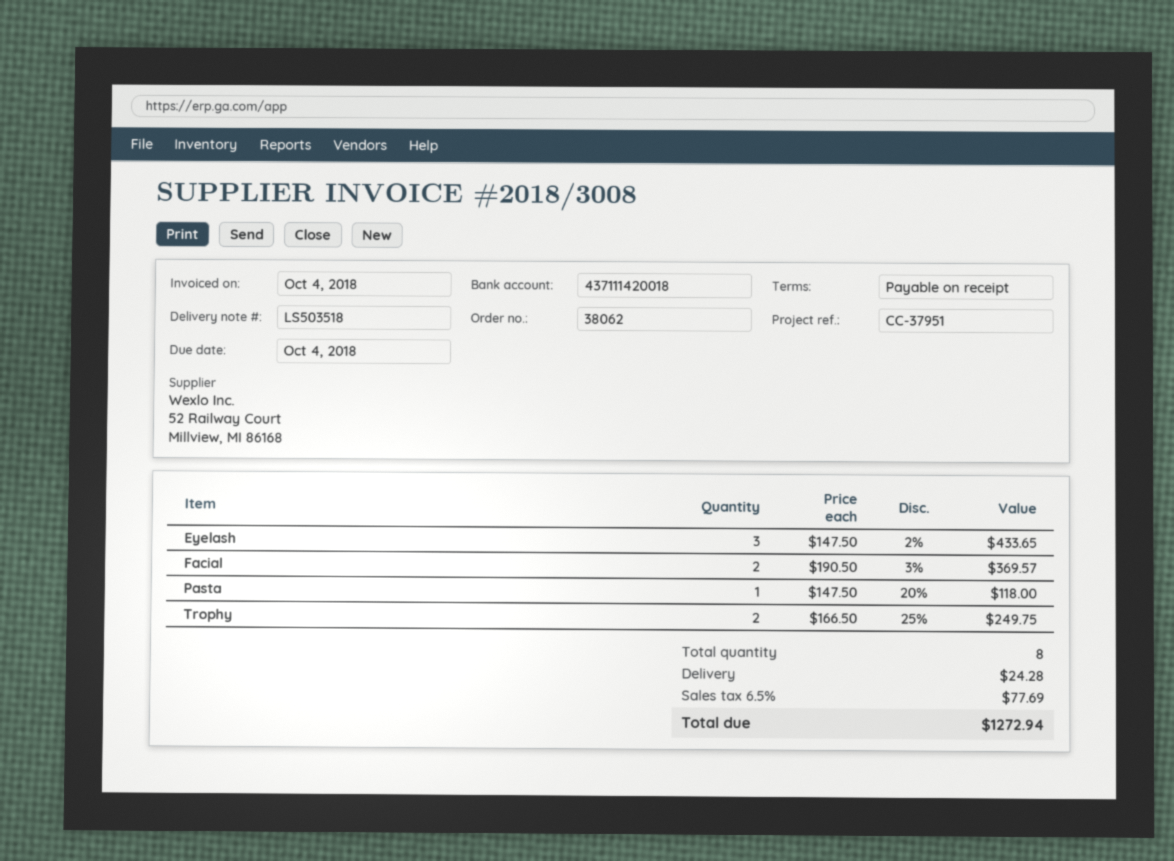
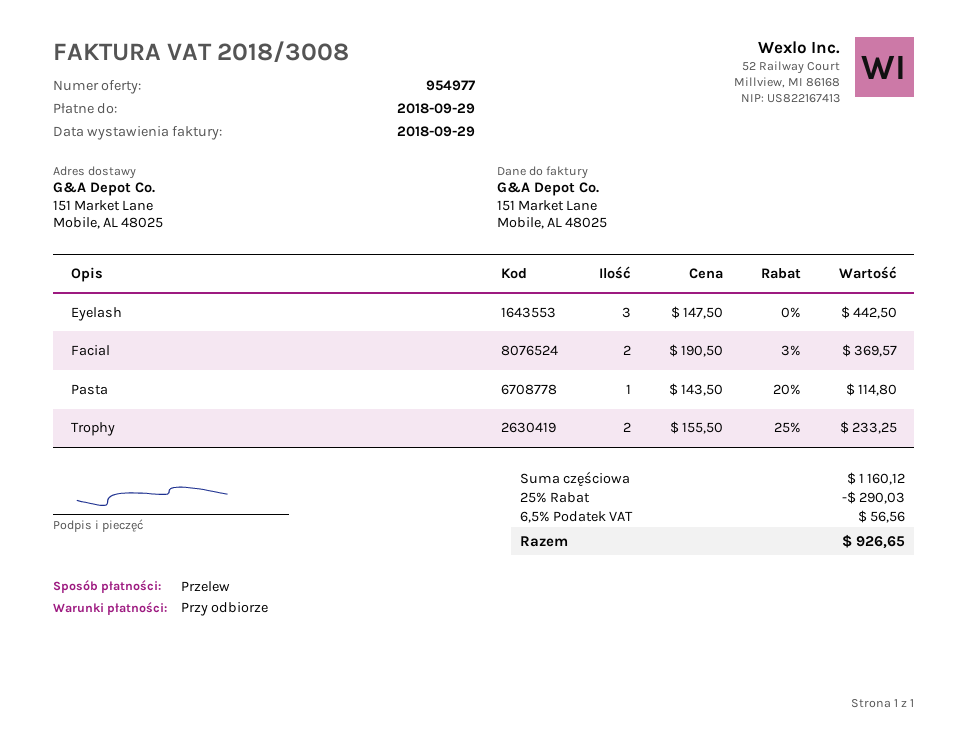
invoice date: 2018-10-04 -> 2018-09-29
due date: 2018-10-04 -> 2018-09-29
Eyelash: 3 x 147.50 - 2% = 433.65 -> 3 x 147.50 = 442.50
Pasta: 1 x 147.50 - 20% = 118.00 -> 1 x 143.50 - 20% = 114.80
Trophy: 2 x 166.50 - 25% = 249.75 -> 2 x 155.50 - 25% = 233.25
discount: none -> 25% = 290.03
shipping: 24.28 -> none
tax: 6.5% = 77.69 -> 6.5% = 56.56
total: 1272.94 -> 926.65

